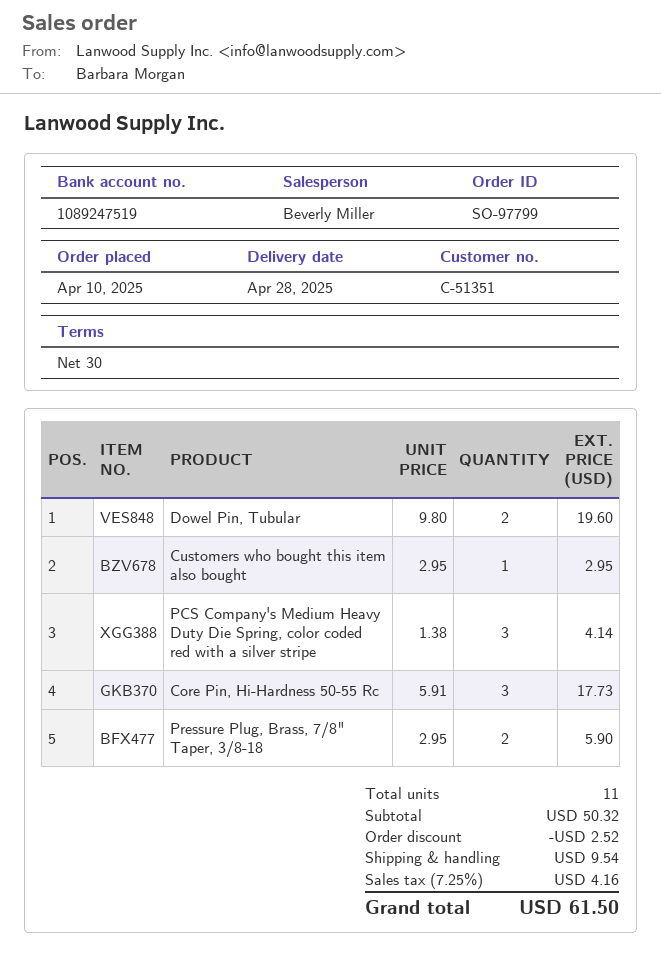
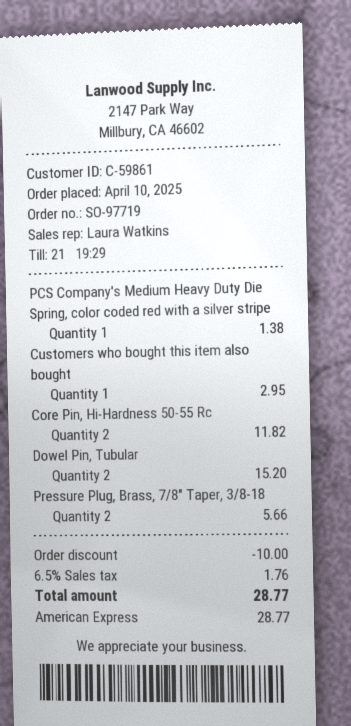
order number: SO-97799 -> SO-97719
customer number: C-51351 -> C-59861
sales rep: Beverly Miller -> Laura Watkins
Dowel Pin, Tubular: 2 for 19.60 -> 2 for 15.20
PCS Company's Medium Heavy Duty Die Spring, color coded red with a silver stripe: 3 for 4.14 -> 1 for 1.38
Core Pin, Hi-Hardness 50-55 Rc: 3 for 17.73 -> 2 for 11.82
Pressure Plug, Brass, 7/8" Taper, 3/8-18: 2 for 5.90 -> 2 for 5.66
discount: 2.52 -> 10.00
shipping: 9.54 -> none
tax: 7.25% = 4.16 -> 6.5% = 1.76
total: 61.50 -> 28.77

